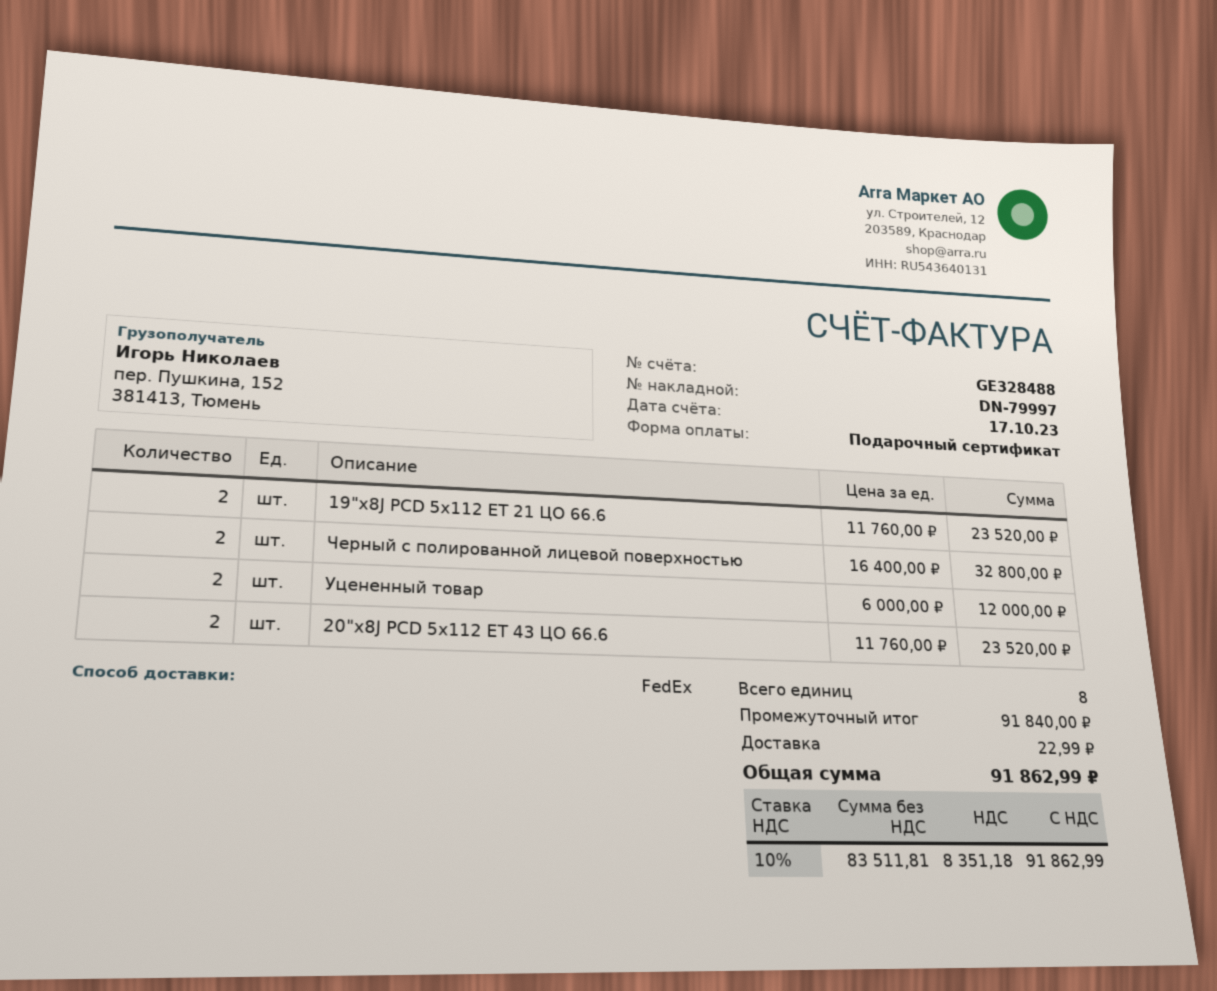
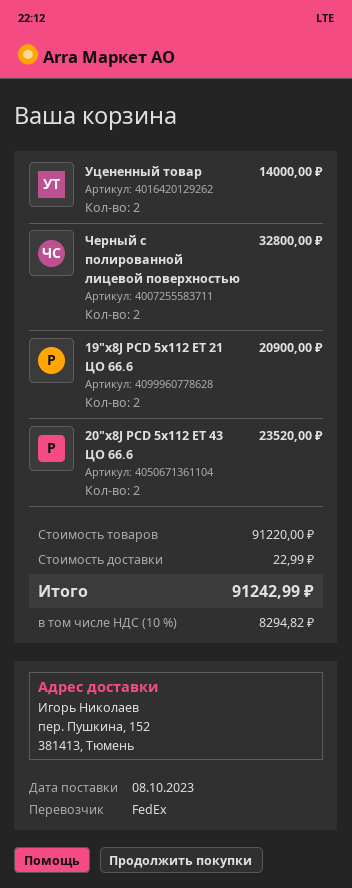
19"x8J PCD 5x112 ЕТ 21 ЦО 66.6: 2 for 23520.00 -> 2 for 20900.00
Уцененный товар: 2 for 12000.00 -> 2 for 14000.00
subtotal: 91840.00 -> 91220.00
tax: 10% = 8351.18 -> 10% = 8294.82
total: 91862.99 -> 91242.99

